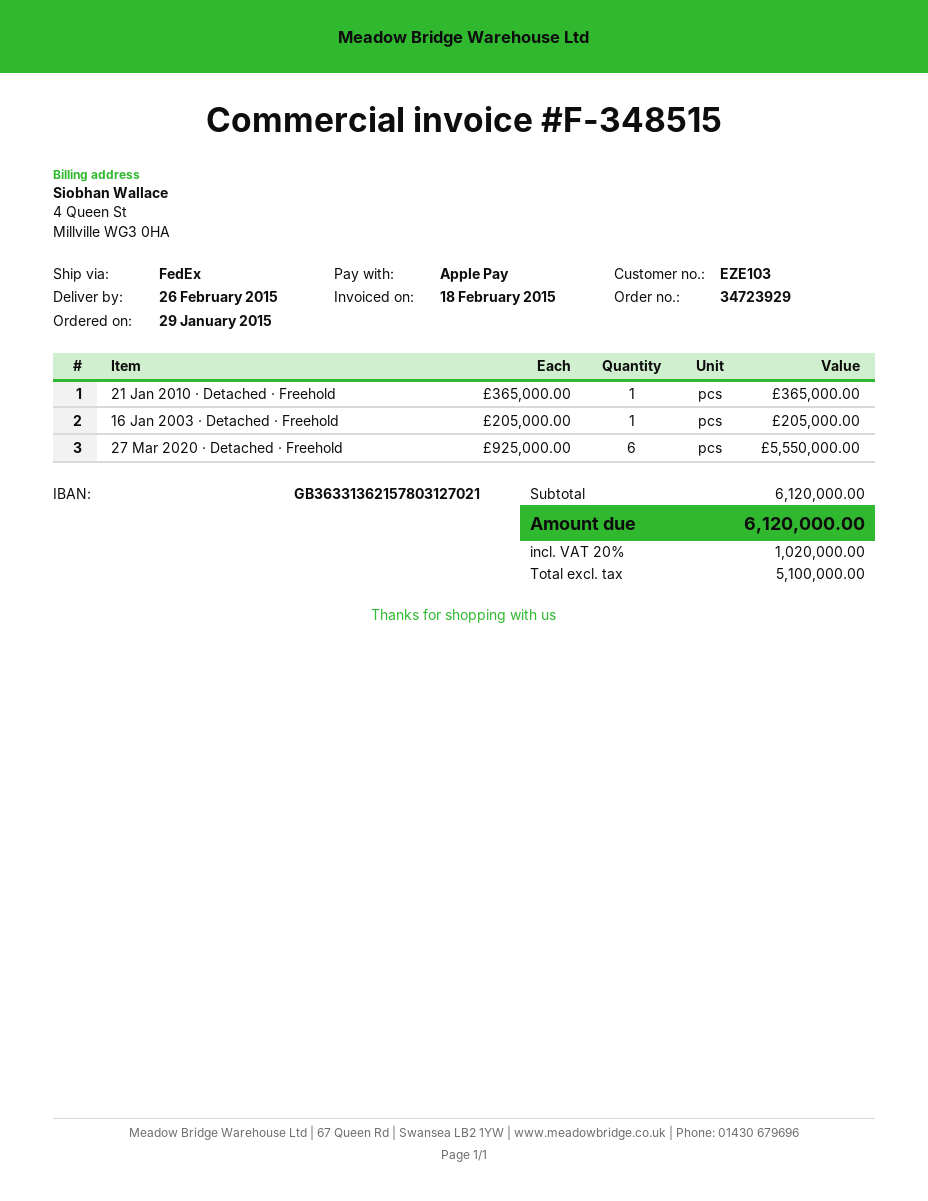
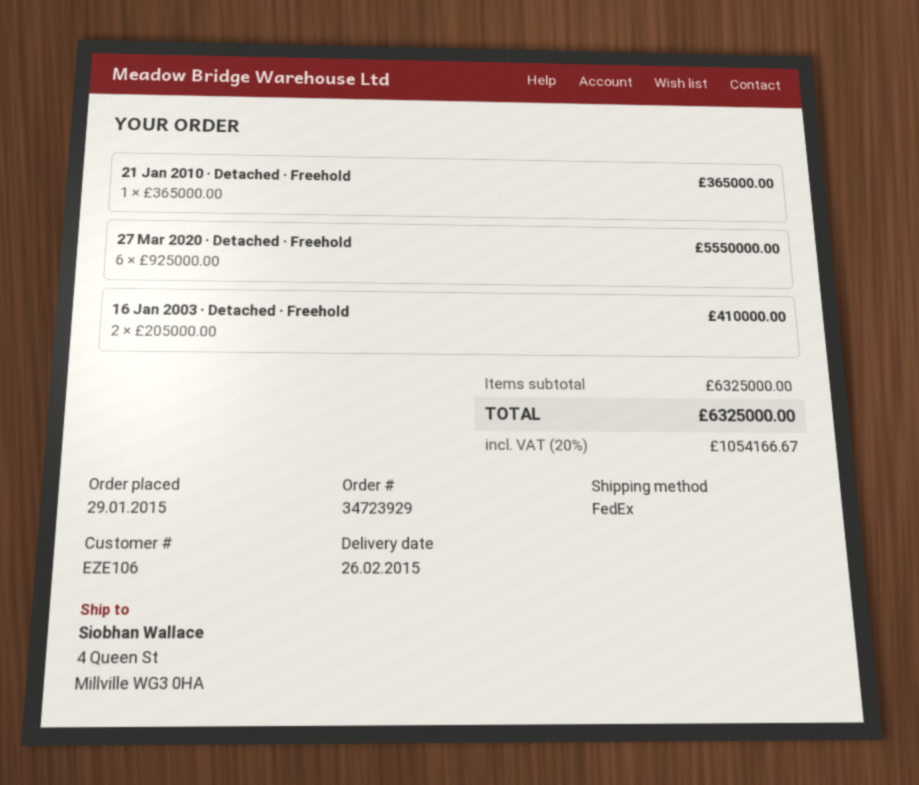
customer number: EZE103 -> EZE106
16 Jan 2003 · Detached · Freehold: 1 x 205000.00 = 205000.00 -> 2 x 205000.00 = 410000.00
subtotal: 6120000.00 -> 6325000.00
tax: 20% = 1020000.00 -> 20% = 1054166.67
total: 6120000.00 -> 6325000.00

